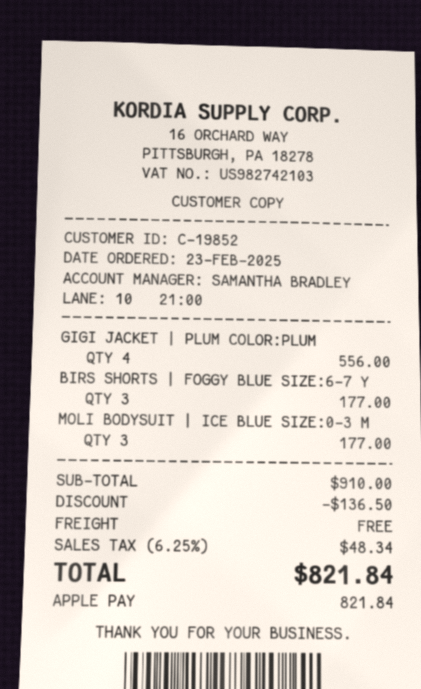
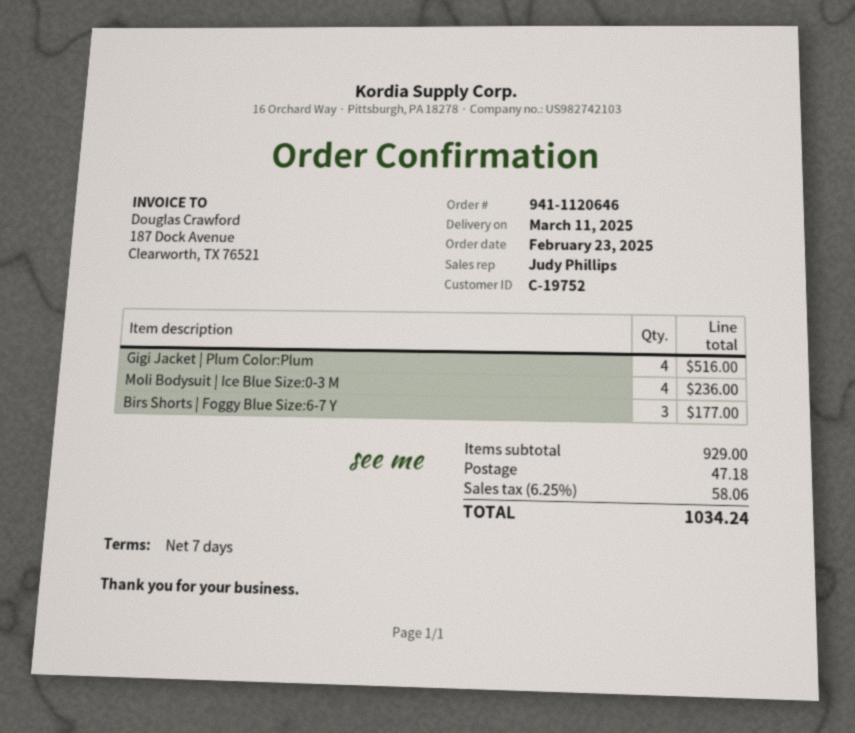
customer number: C-19852 -> C-19752
sales rep: SAMANTHA BRADLEY -> Judy Phillips
GIGI JACKET | PLUM COLOR:PLUM: 4 for 556.00 -> 4 for 516.00
MOLI BODYSUIT | ICE BLUE SIZE:0-3 M: 3 for 177.00 -> 4 for 236.00
subtotal: 910.00 -> 929.00
discount: 136.50 -> none
shipping: 0.00 -> 47.18
tax: 6.25% = 48.34 -> 6.25% = 58.06
total: 821.84 -> 1034.24

